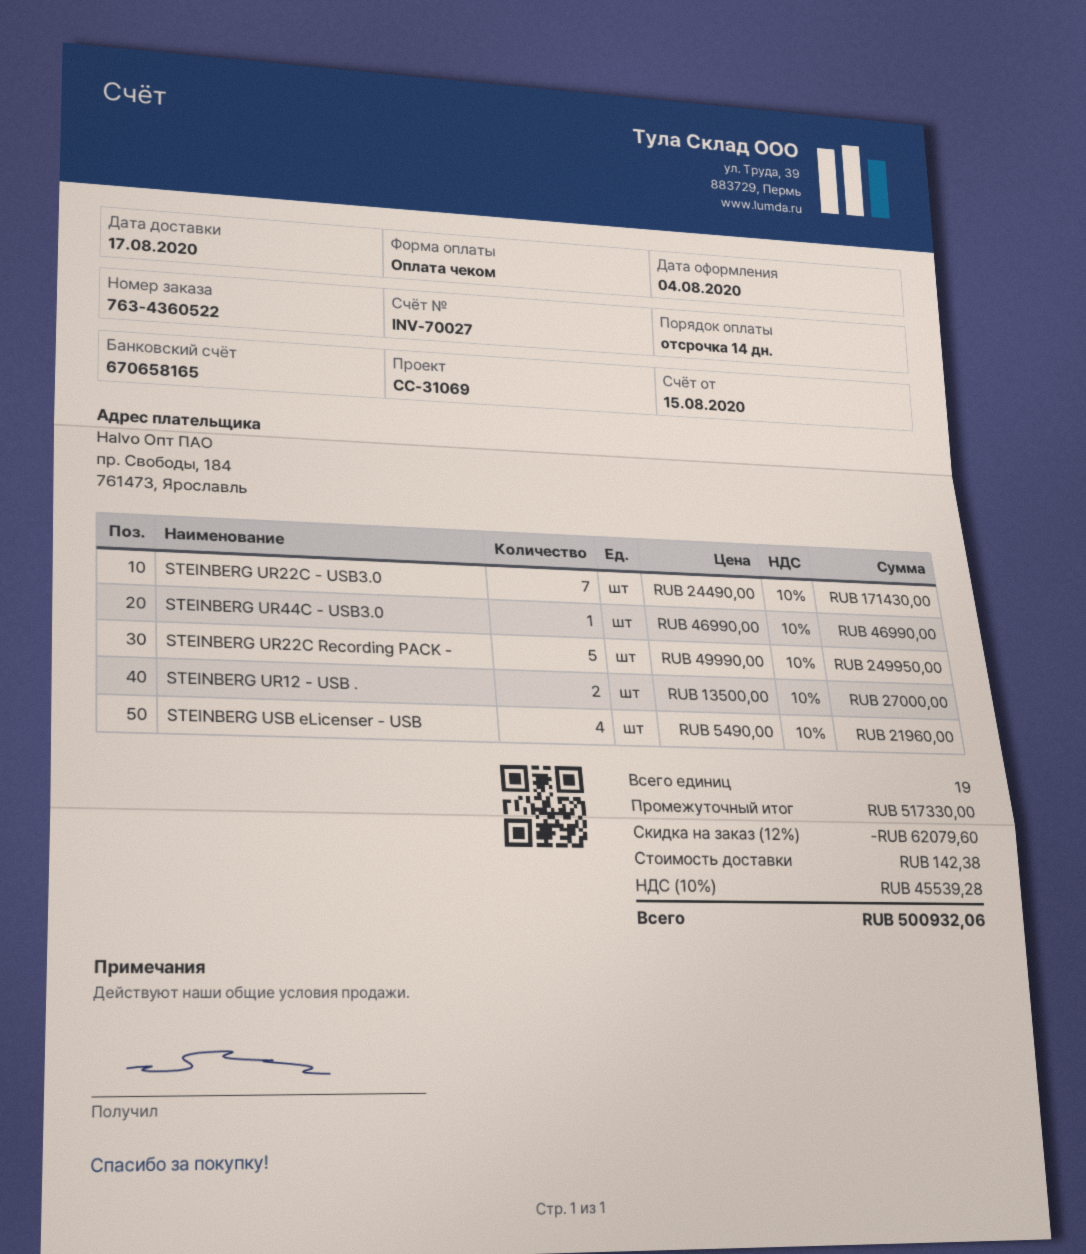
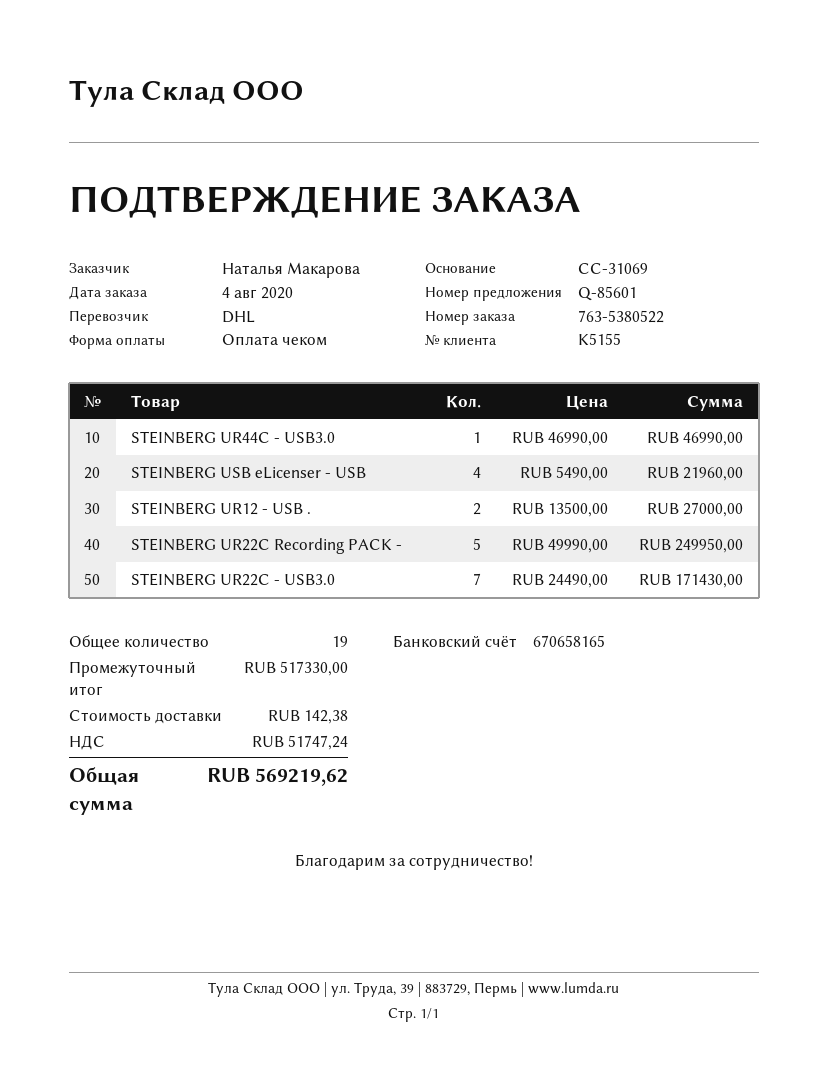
order number: 763-4360522 -> 763-5380522
discount: 12% = 62079.60 -> none
tax: 45539.28 -> 51747.24
total: 500932.06 -> 569219.62

